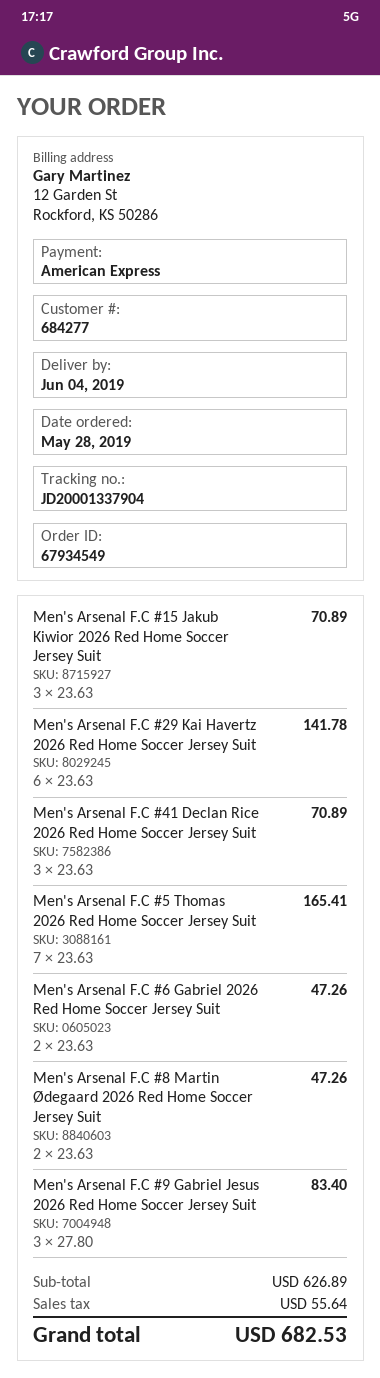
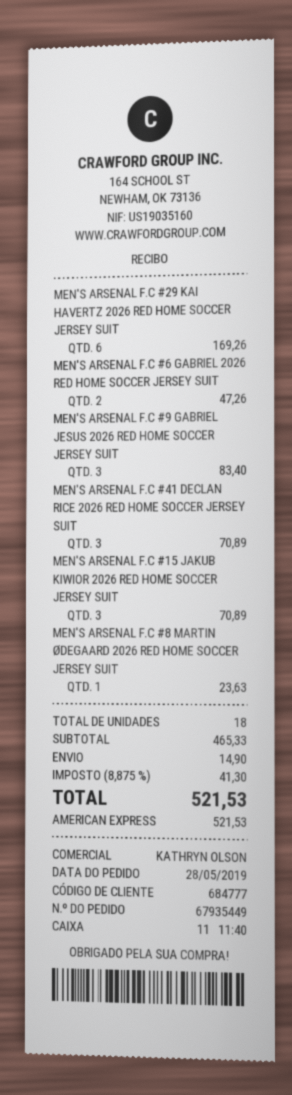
order number: 67934549 -> 67935449
customer number: 684277 -> 684777
Men's Arsenal F.C #29 Kai Havertz 2026 Red Home Soccer Jersey Suit: 6 for 141.78 -> 6 for 169.26
Men's Arsenal F.C #5 Thomas 2026 Red Home Soccer Jersey Suit: 7 for 165.41 -> none
Men's Arsenal F.C #8 Martin Ødegaard 2026 Red Home Soccer Jersey Suit: 2 for 47.26 -> 1 for 23.63
subtotal: 626.89 -> 465.33
shipping: none -> 14.90
tax: 55.64 -> 41.30
total: 682.53 -> 521.53

